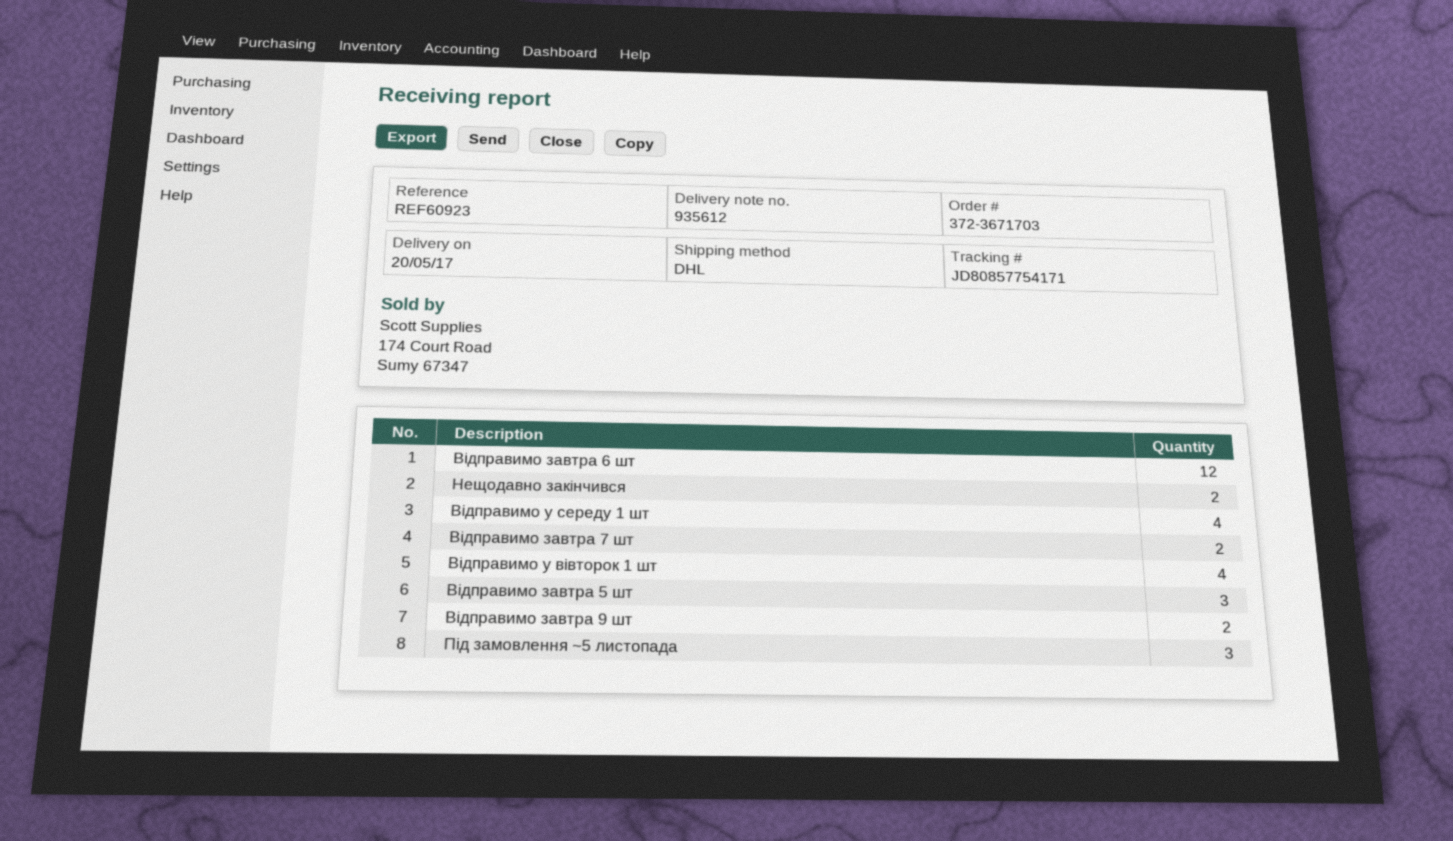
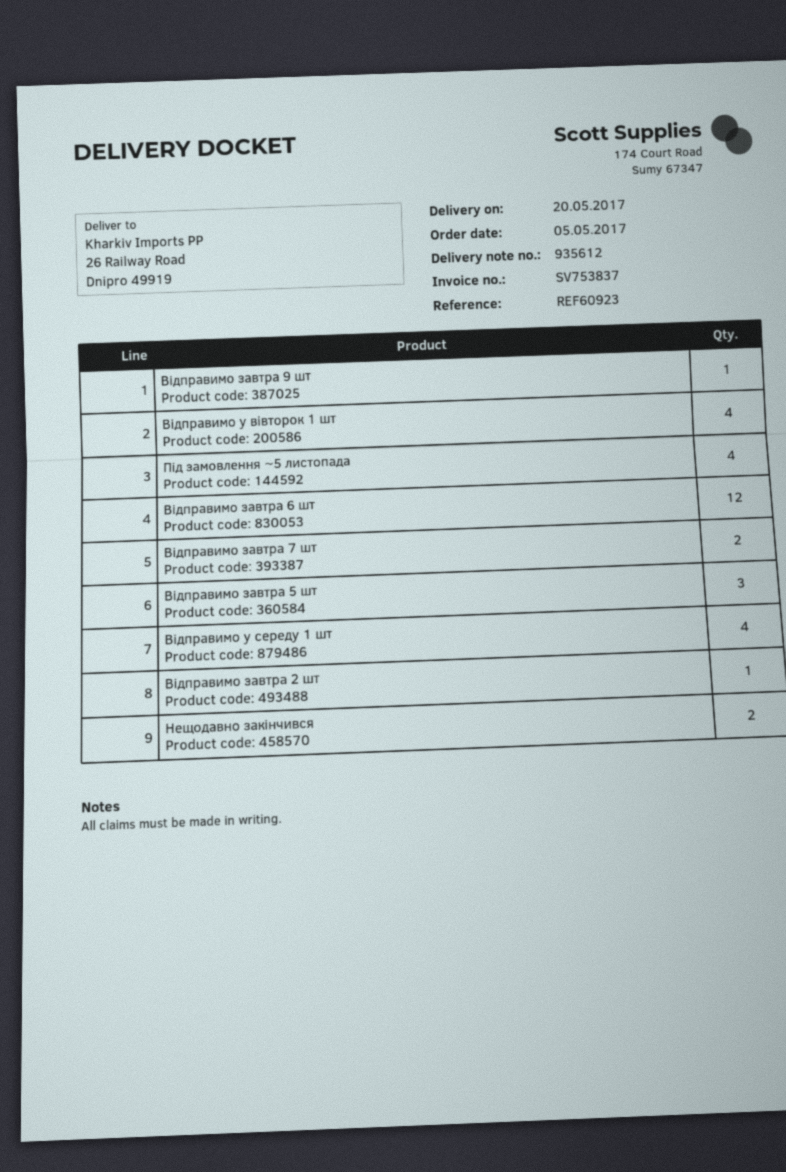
Відправимо завтра 9 шт: 2 -> 1
Під замовлення ~5 листопада: 3 -> 4
Відправимо завтра 2 шт: none -> 1

